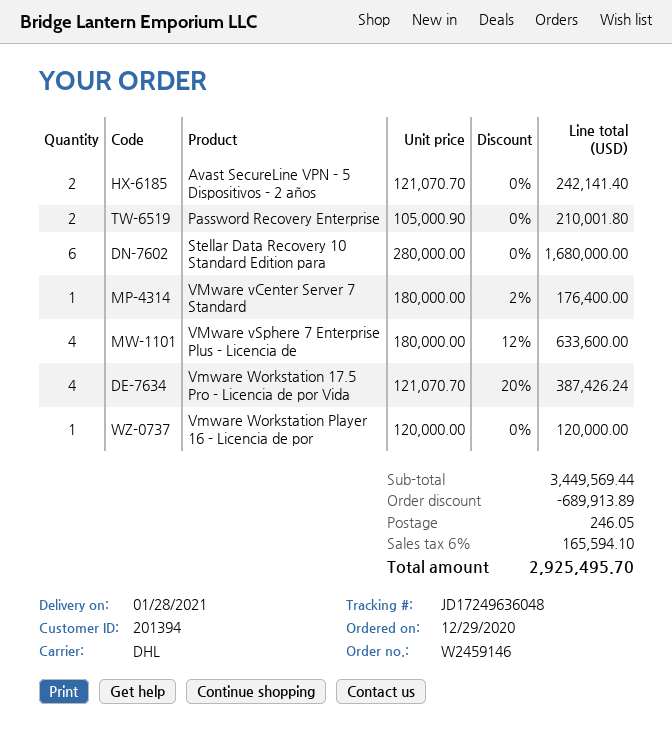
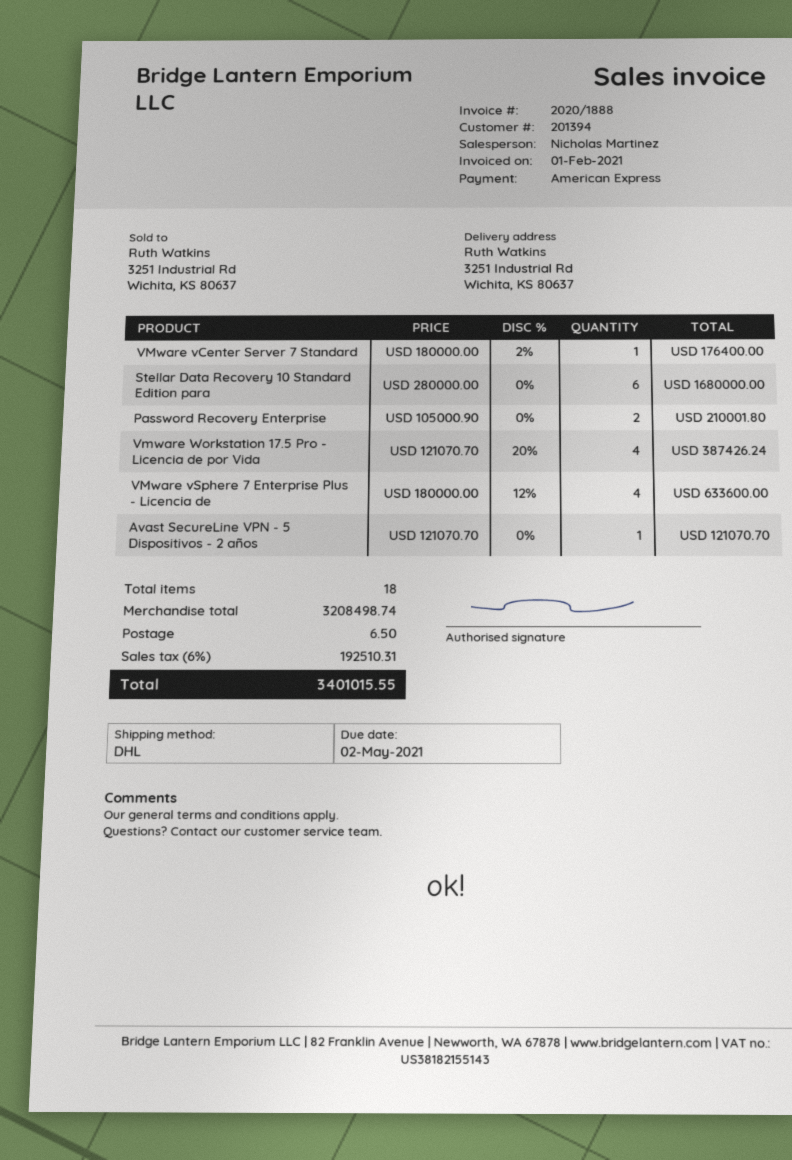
Avast SecureLine VPN - 5 Dispositivos - 2 años: 2 x 121070.70 = 242141.40 -> 1 x 121070.70 = 121070.70
Vmware Workstation Player 16 - Licencia de por: 1 x 120000.00 = 120000.00 -> none
subtotal: 3449569.44 -> 3208498.74
discount: 689913.89 -> none
shipping: 246.05 -> 6.50
tax: 6% = 165594.10 -> 6% = 192510.31
total: 2925495.70 -> 3401015.55

